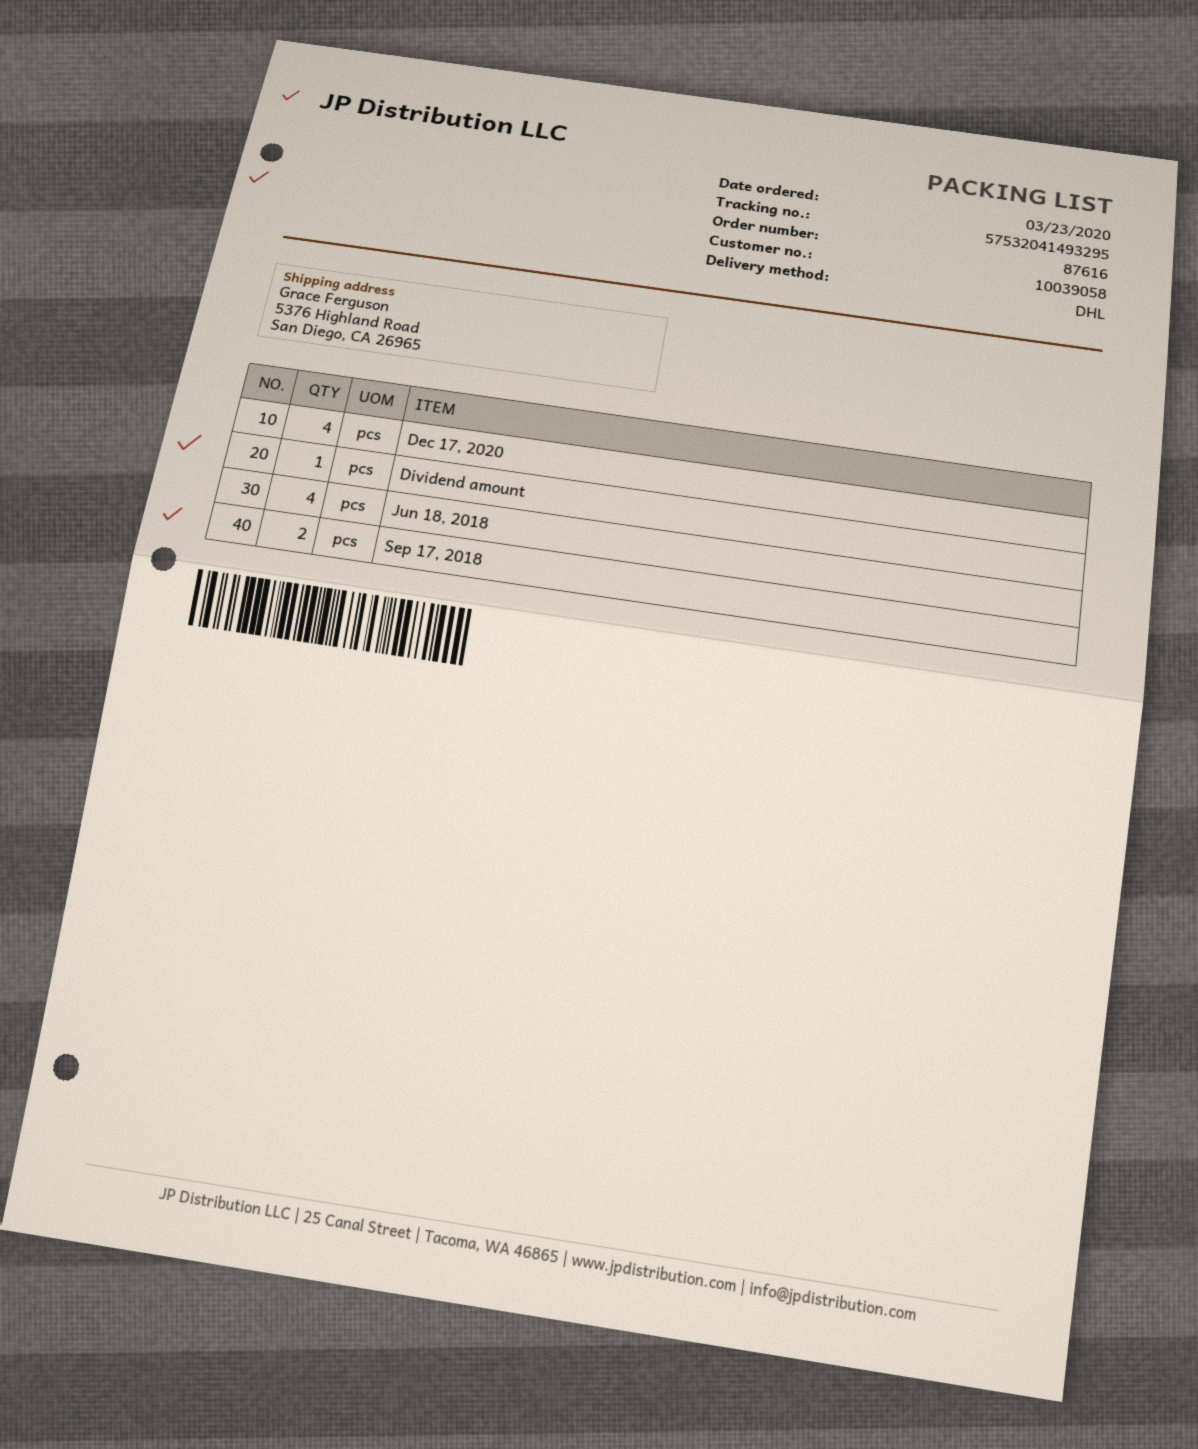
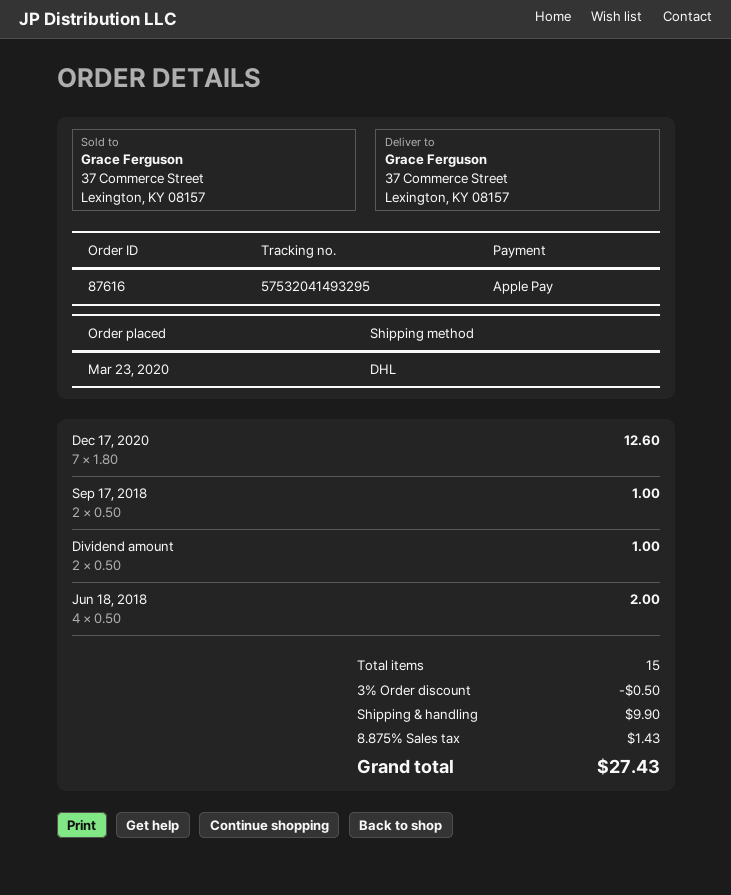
ship to: 5376 Highland Road, San Diego, CA 26965 -> 37 Commerce Street, Lexington, KY 08157
Dec 17, 2020: 4 -> 7
Dividend amount: 1 -> 2

